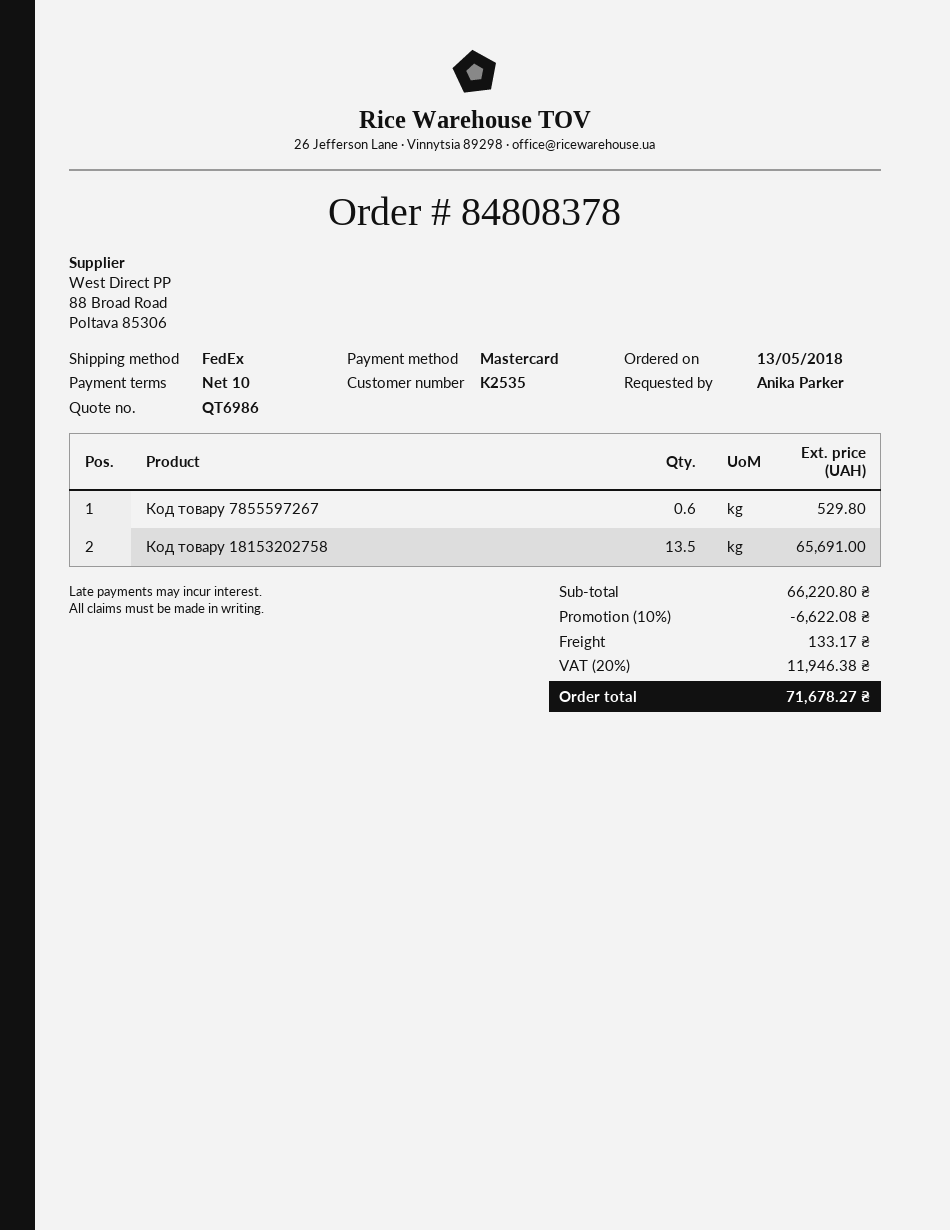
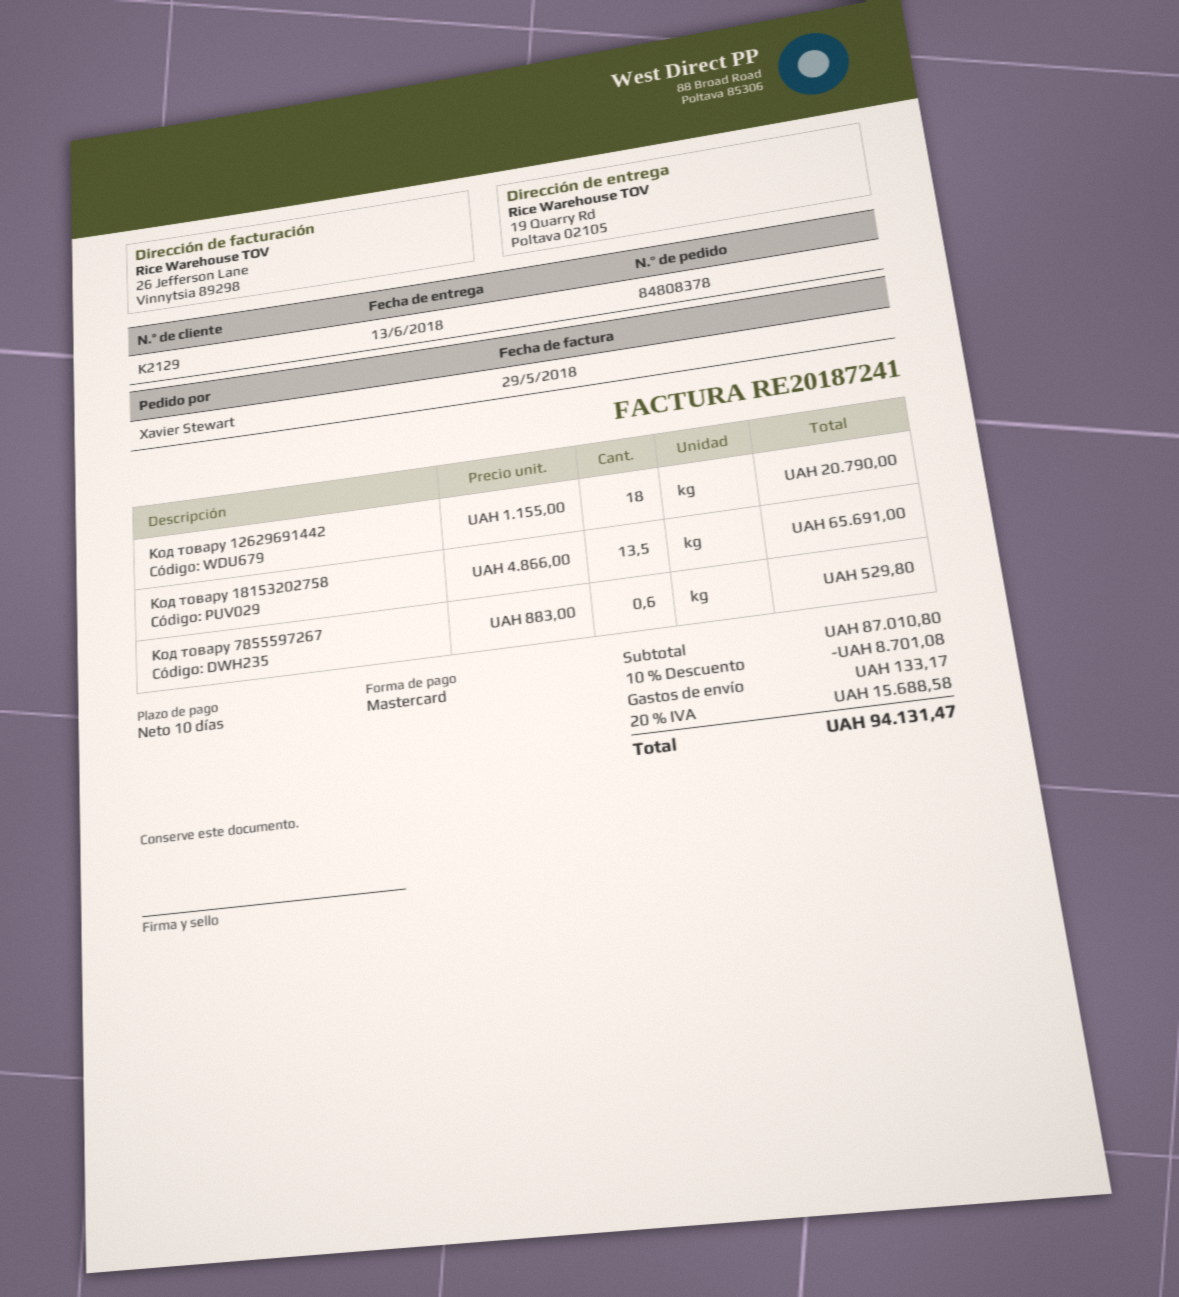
customer number: K2535 -> K2129
ordered by: Anika Parker -> Xavier Stewart
Код товару 12629691442: none -> 18 for 20790.00
subtotal: 66220.80 -> 87010.80
discount: 10% = 6622.08 -> 10% = 8701.08
tax: 20% = 11946.38 -> 20% = 15688.58
total: 71678.27 -> 94131.47

